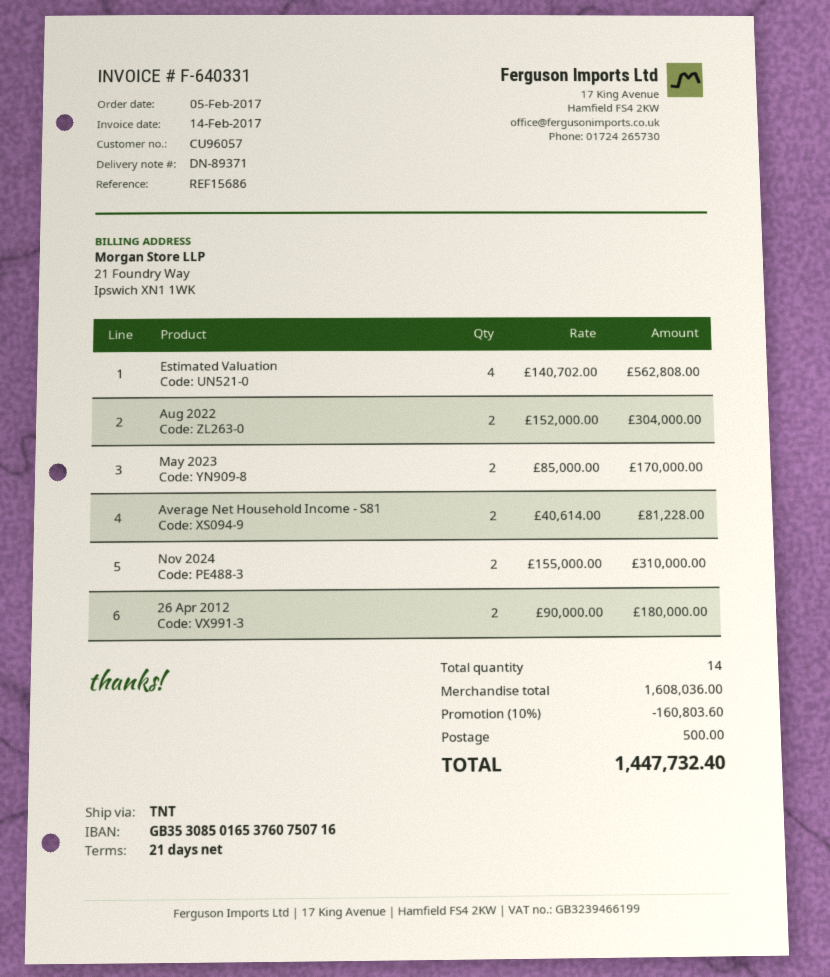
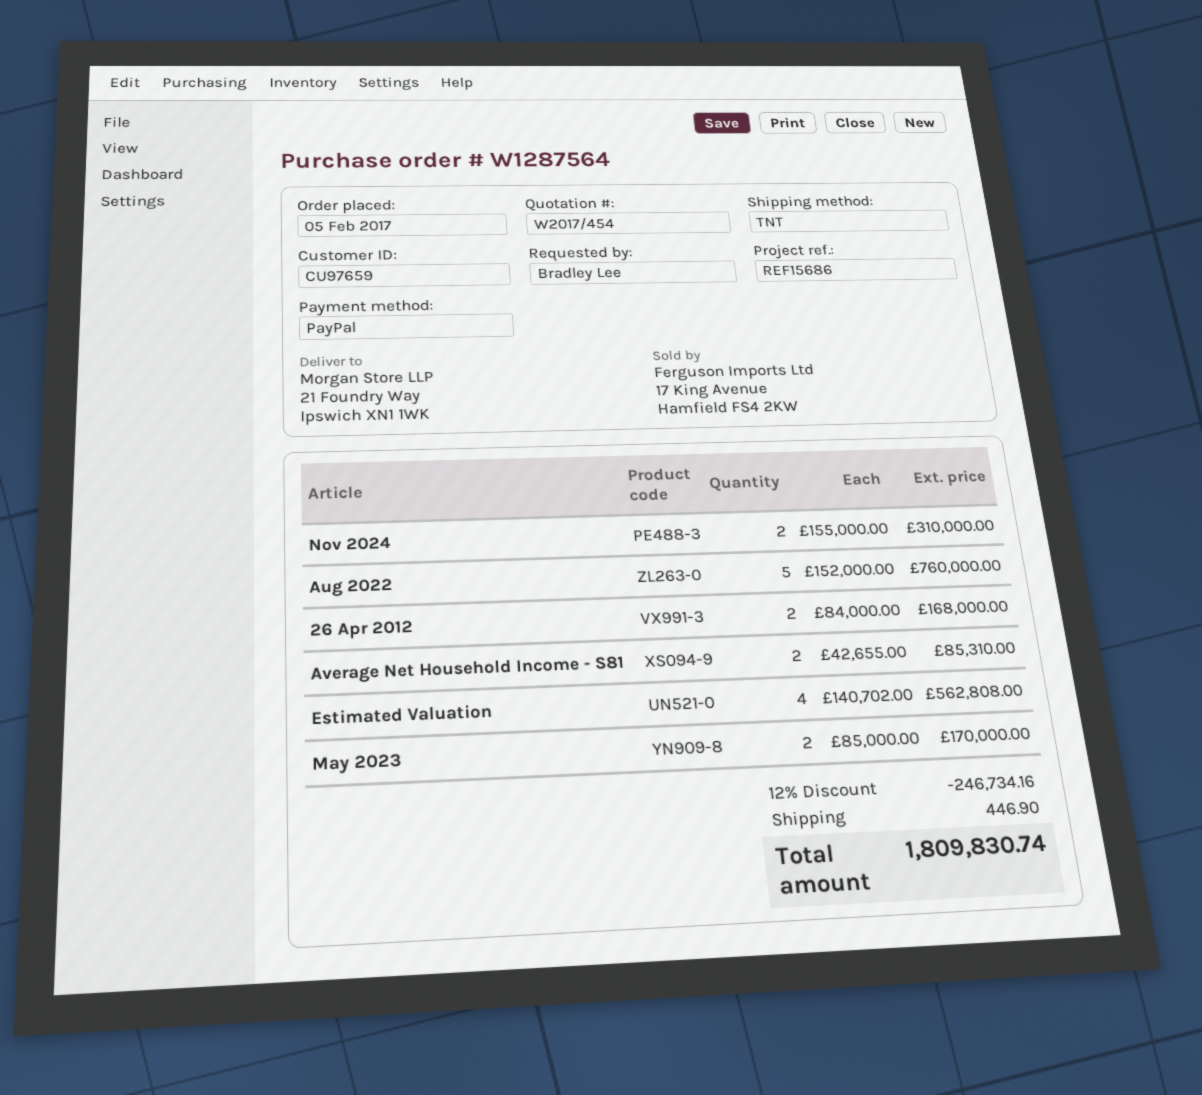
customer number: CU96057 -> CU97659
Aug 2022: 2 x 152000.00 = 304000.00 -> 5 x 152000.00 = 760000.00
Average Net Household Income - S81: 2 x 40614.00 = 81228.00 -> 2 x 42655.00 = 85310.00
26 Apr 2012: 2 x 90000.00 = 180000.00 -> 2 x 84000.00 = 168000.00
discount: 10% = 160803.60 -> 12% = 246734.16
shipping: 500.00 -> 446.90
total: 1447732.40 -> 1809830.74

